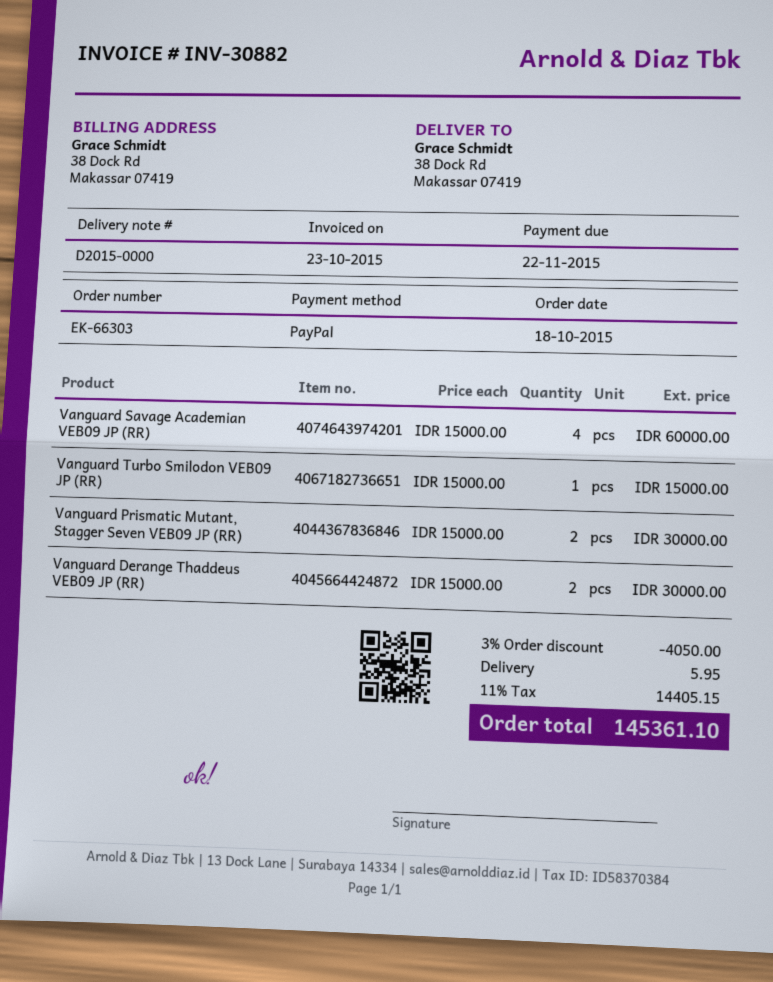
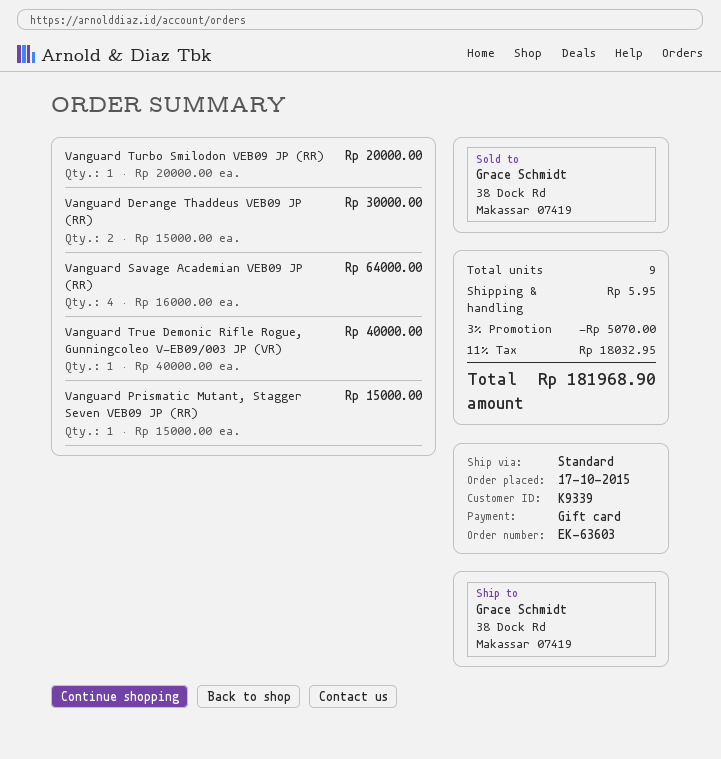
order number: EK-66303 -> EK-63603
order date: 2015-10-18 -> 2015-10-17
payment method: PayPal -> gift card
Vanguard Savage Academian VEB09 JP (RR): 4 x 15000.00 = 60000.00 -> 4 x 16000.00 = 64000.00
Vanguard Turbo Smilodon VEB09 JP (RR): 1 x 15000.00 = 15000.00 -> 1 x 20000.00 = 20000.00
Vanguard Prismatic Mutant, Stagger Seven VEB09 JP (RR): 2 x 15000.00 = 30000.00 -> 1 x 15000.00 = 15000.00
Vanguard True Demonic Rifle Rogue, Gunningcoleo V-EB09/003 JP (VR): none -> 1 x 40000.00 = 40000.00
discount: 3% = 4050.00 -> 3% = 5070.00
tax: 11% = 14405.15 -> 11% = 18032.95
total: 145361.10 -> 181968.90

